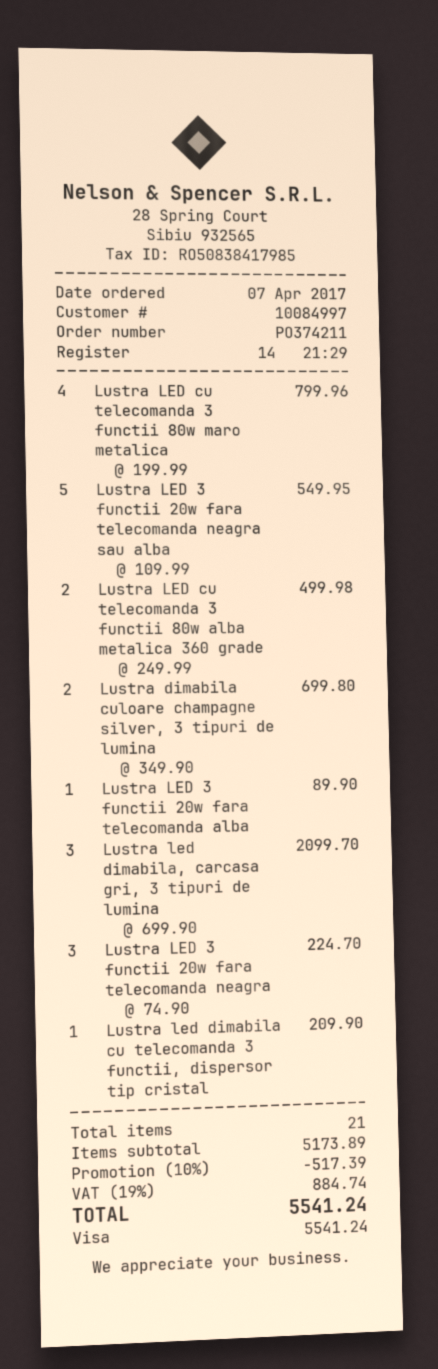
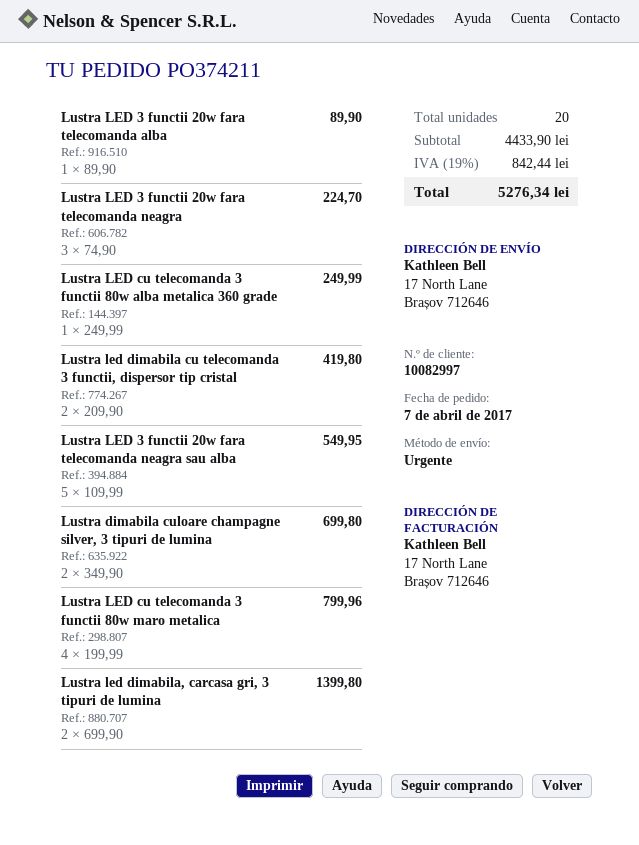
customer number: 10084997 -> 10082997
Lustra LED cu telecomanda 3 functii 80w alba metalica 360 grade: 2 x 249.99 = 499.98 -> 1 x 249.99 = 249.99
Lustra led dimabila, carcasa gri, 3 tipuri de lumina: 3 x 699.90 = 2099.70 -> 2 x 699.90 = 1399.80
Lustra led dimabila cu telecomanda 3 functii, dispersor tip cristal: 1 x 209.90 = 209.90 -> 2 x 209.90 = 419.80
total quantity: 21 -> 20
subtotal: 5173.89 -> 4433.90
discount: 10% = 517.39 -> none
tax: 19% = 884.74 -> 19% = 842.44
total: 5541.24 -> 5276.34

